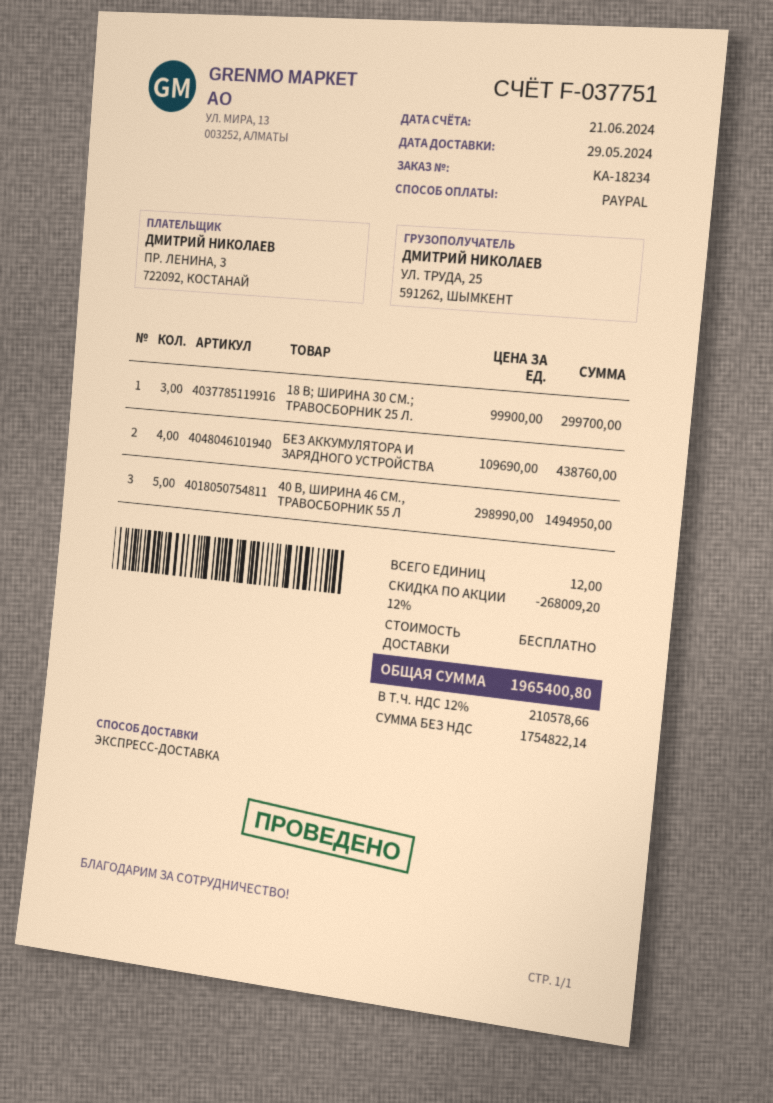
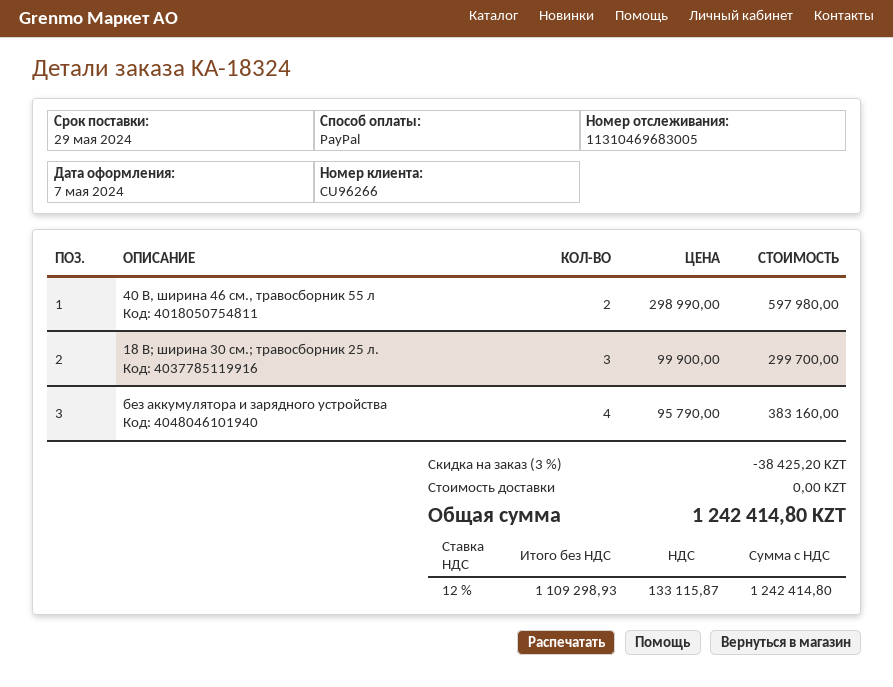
order number: KA-18234 -> KA-18324
БЕЗ АККУМУЛЯТОРА И ЗАРЯДНОГО УСТРОЙСТВА: 4 x 109690.00 = 438760.00 -> 4 x 95790.00 = 383160.00
40 В, ШИРИНА 46 СМ., ТРАВОСБОРНИК 55 Л: 5 x 298990.00 = 1494950.00 -> 2 x 298990.00 = 597980.00
discount: 12% = 268009.20 -> 3% = 38425.20
net: 1754822.14 -> 1109298.93
tax: 12% = 210578.66 -> 12% = 133115.87
total: 1965400.80 -> 1242414.80

